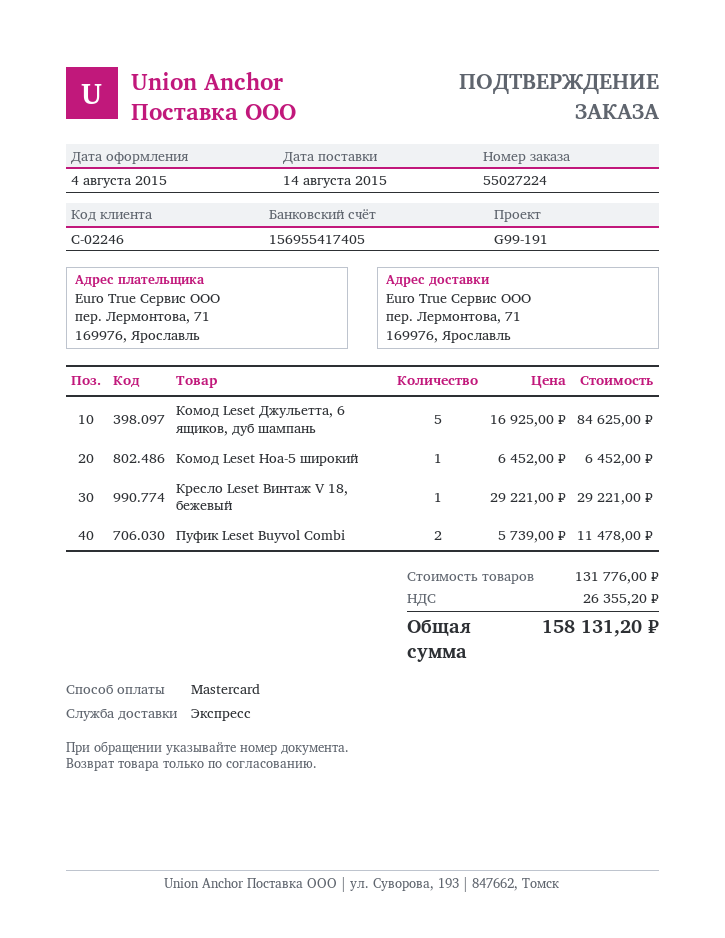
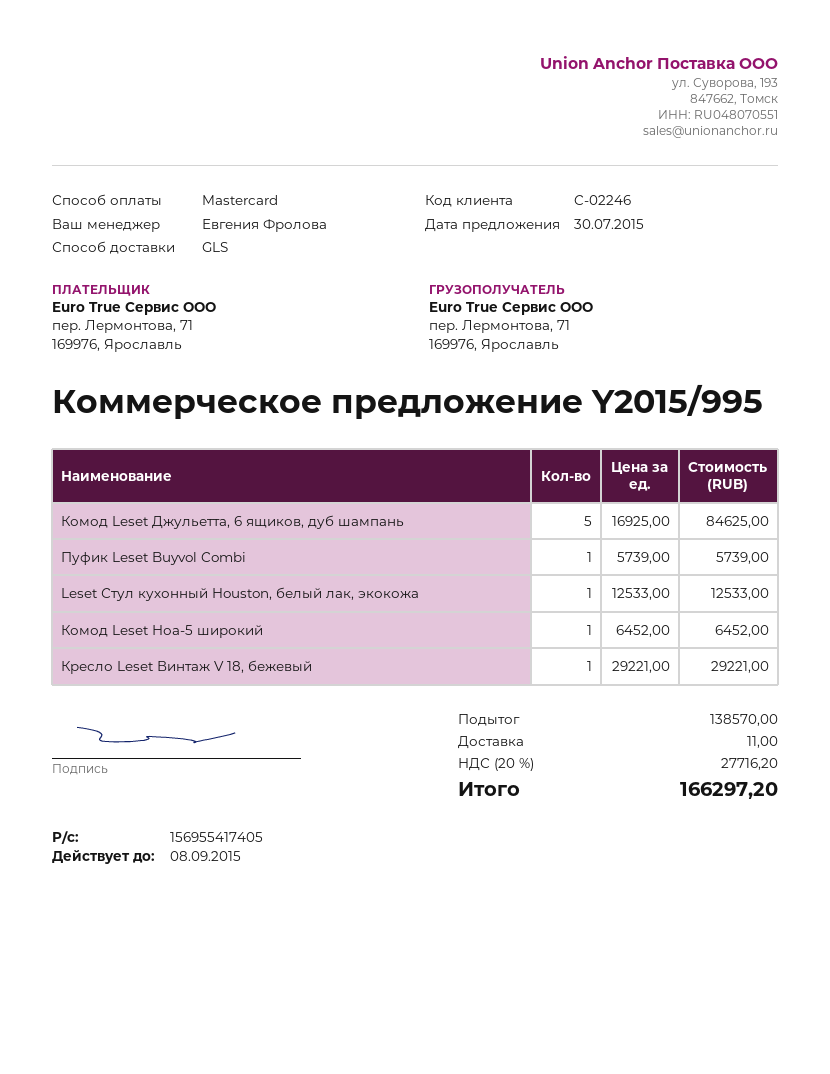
shipping method: express -> GLS
Пуфик Leset Buyvol Combi: 2 x 5739.00 = 11478.00 -> 1 x 5739.00 = 5739.00
Leset Стул кухонный Houston, белый лак, экокожа: none -> 1 x 12533.00 = 12533.00
subtotal: 131776.00 -> 138570.00
shipping: none -> 11.00
tax: 26355.20 -> 27716.20
total: 158131.20 -> 166297.20

